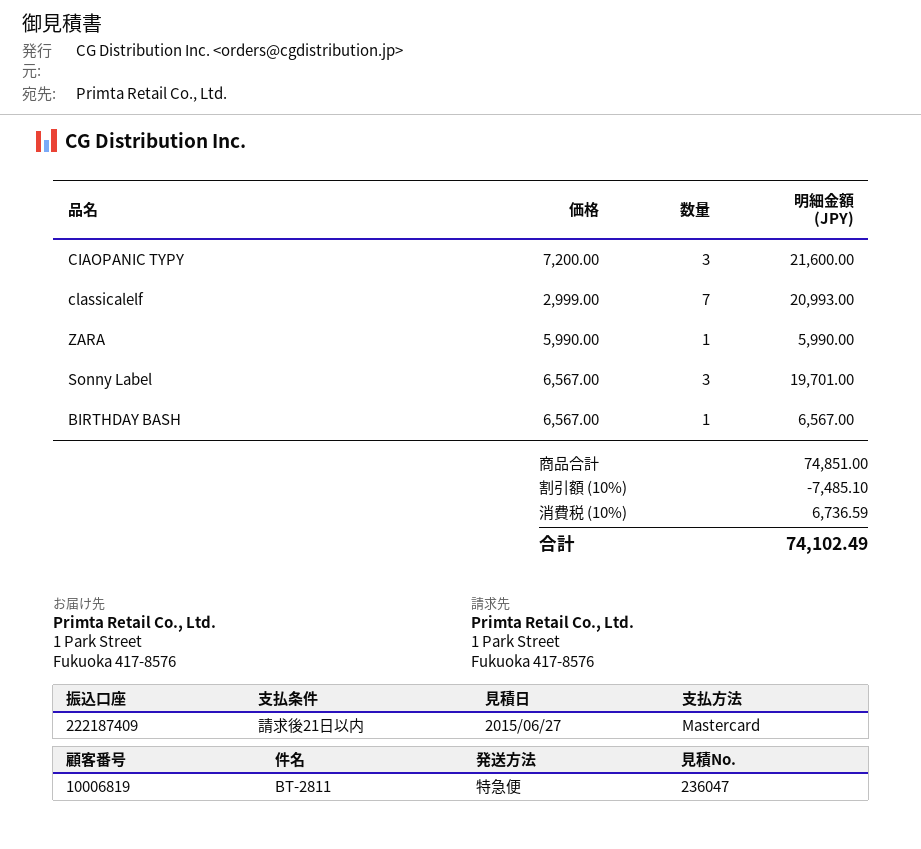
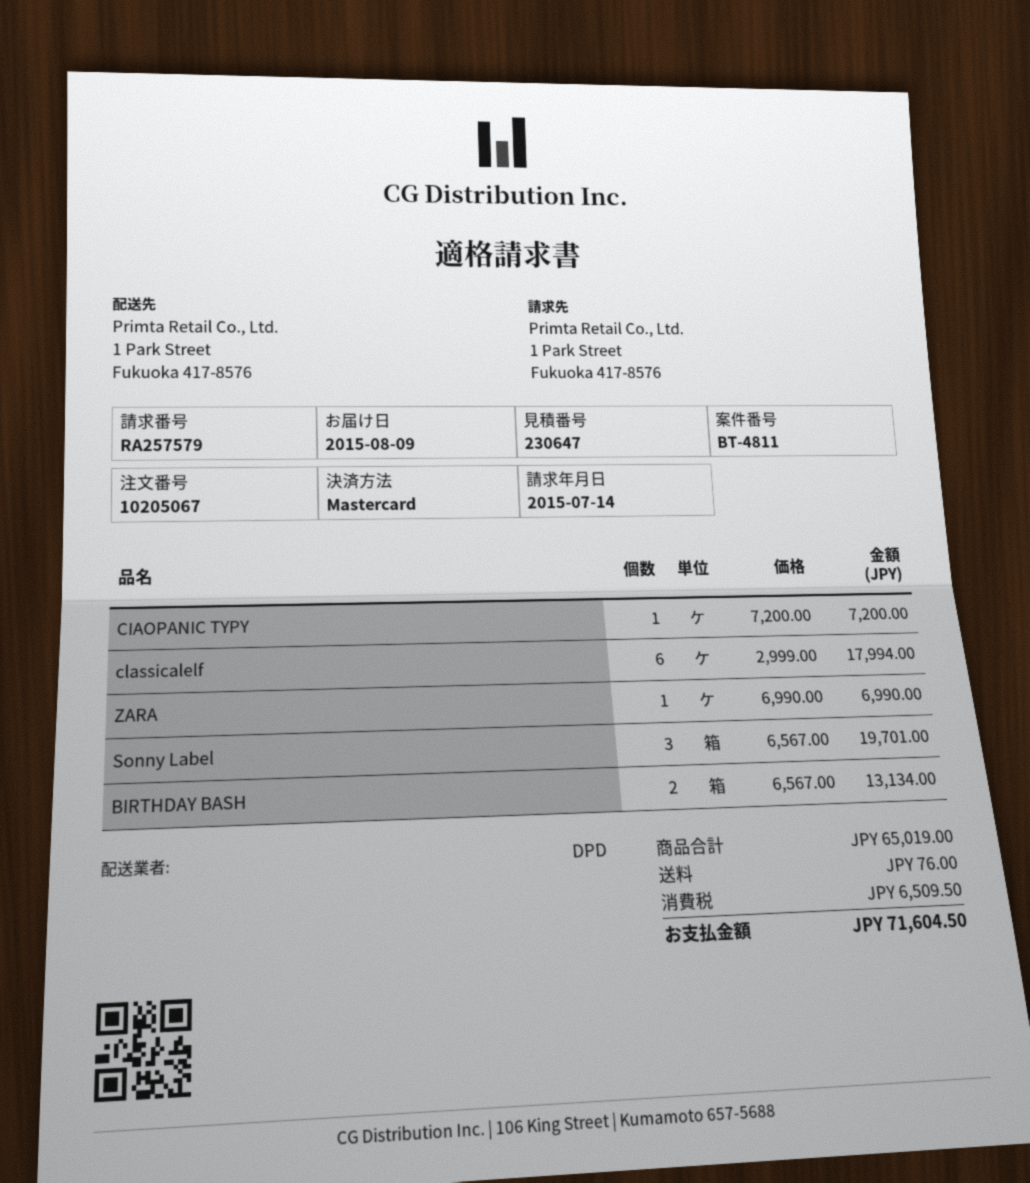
quote number: 236047 -> 230647
reference: BT-2811 -> BT-4811
shipping method: express -> DPD
CIAOPANIC TYPY: 3 x 7200.00 = 21600.00 -> 1 x 7200.00 = 7200.00
classicalelf: 7 x 2999.00 = 20993.00 -> 6 x 2999.00 = 17994.00
ZARA: 1 x 5990.00 = 5990.00 -> 1 x 6990.00 = 6990.00
BIRTHDAY BASH: 1 x 6567.00 = 6567.00 -> 2 x 6567.00 = 13134.00
subtotal: 74851.00 -> 65019.00
discount: 10% = 7485.10 -> none
shipping: none -> 76.00
tax: 6736.59 -> 6509.50
total: 74102.49 -> 71604.50

